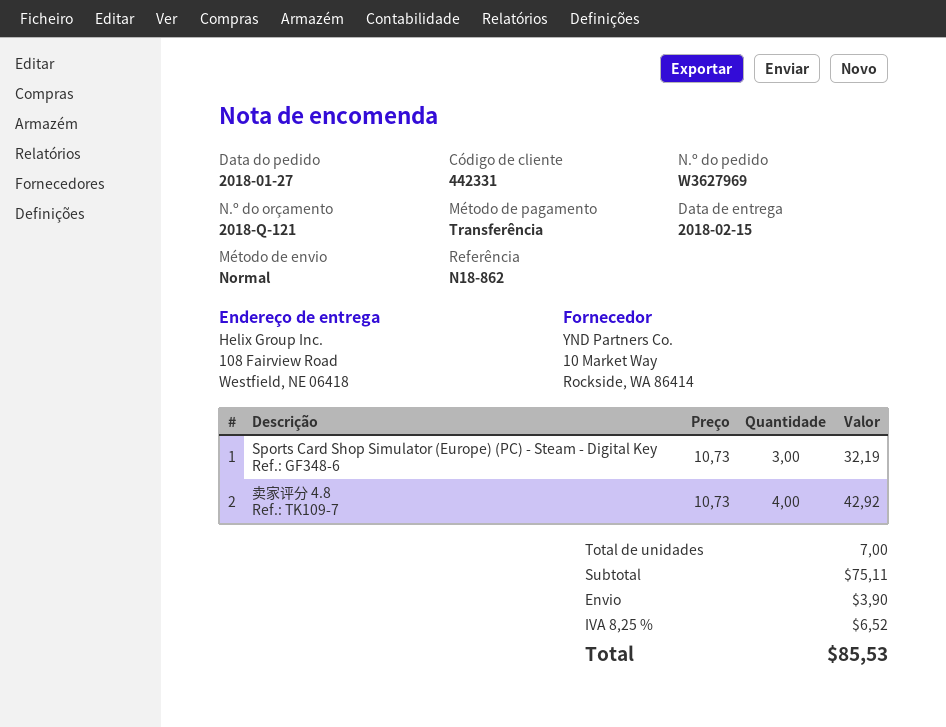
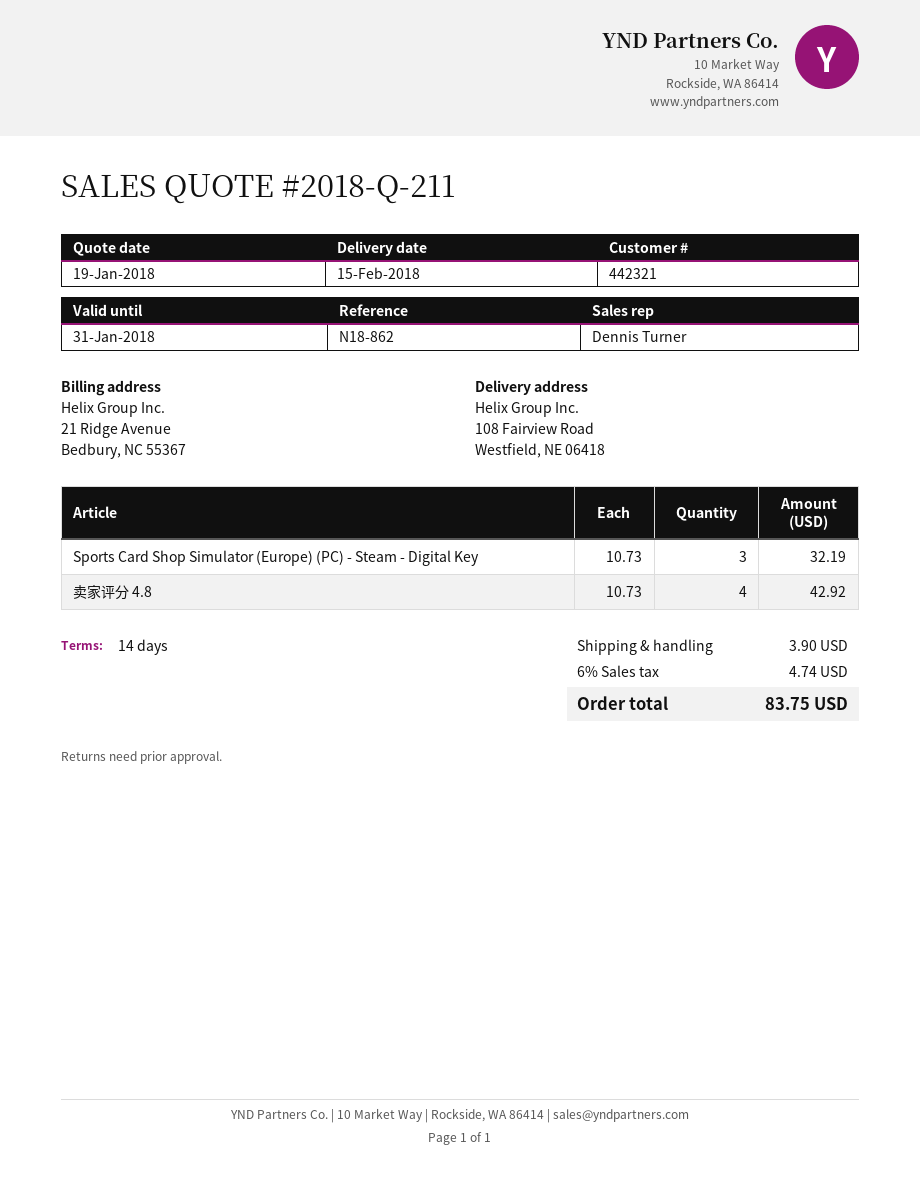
quote number: 2018-Q-121 -> 2018-Q-211
customer number: 442331 -> 442321
tax: 8.25% = 6.52 -> 6% = 4.74
total: 85.53 -> 83.75

